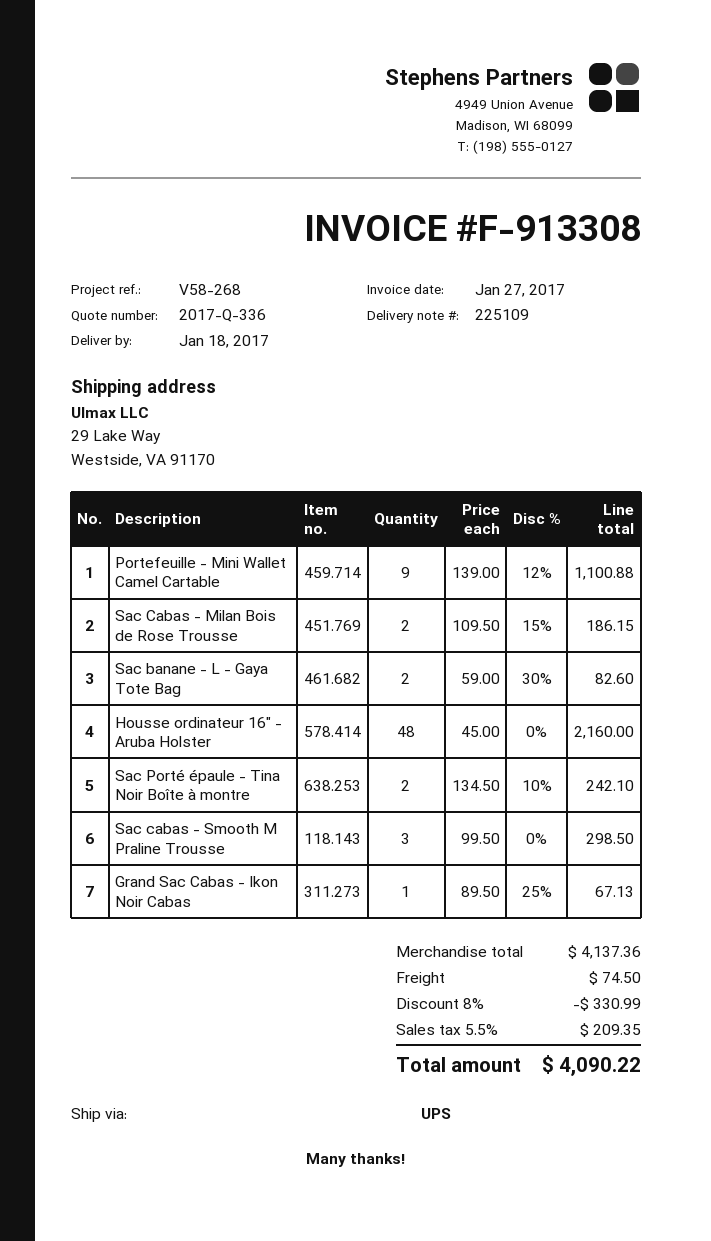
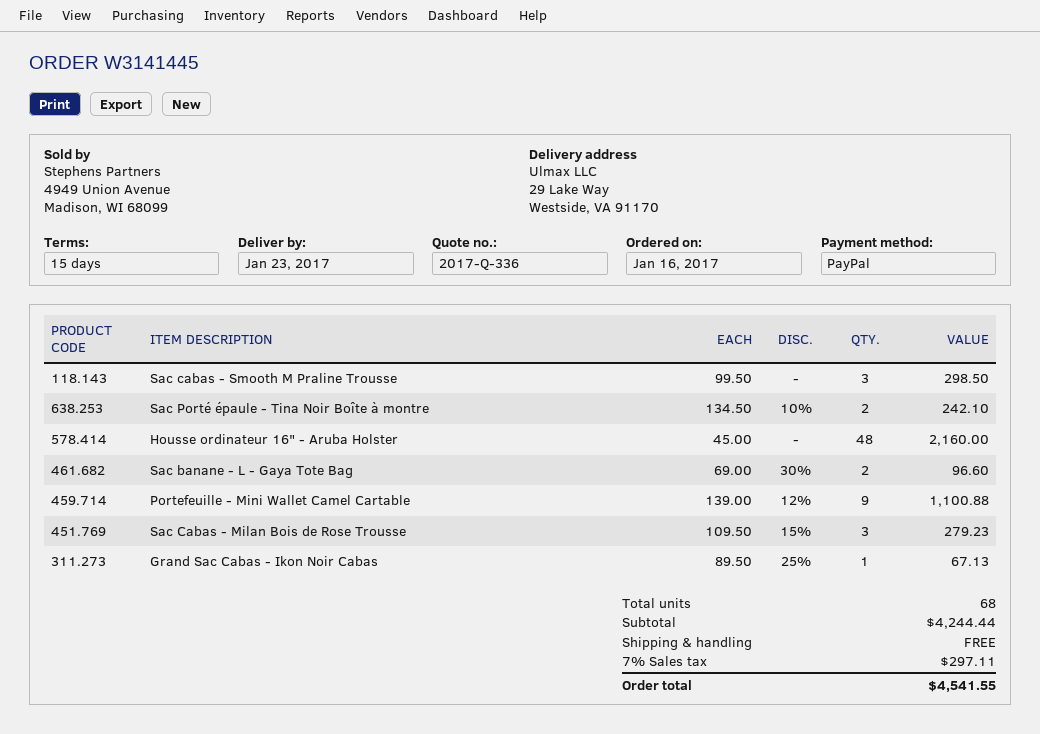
delivery date: 2017-01-18 -> 2017-01-23
Sac Cabas - Milan Bois de Rose Trousse: 2 x 109.50 - 15% = 186.15 -> 3 x 109.50 - 15% = 279.23
Sac banane - L - Gaya Tote Bag: 2 x 59.00 - 30% = 82.60 -> 2 x 69.00 - 30% = 96.60
subtotal: 4137.36 -> 4244.44
discount: 8% = 330.99 -> none
shipping: 74.50 -> 0.00
tax: 5.5% = 209.35 -> 7% = 297.11
total: 4090.22 -> 4541.55

